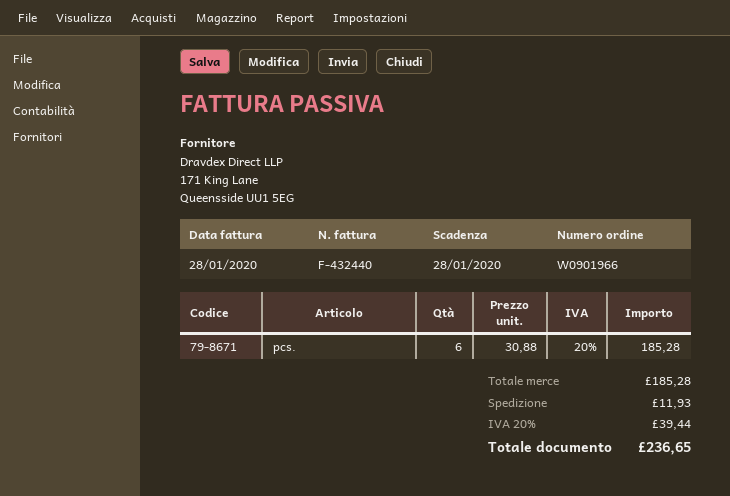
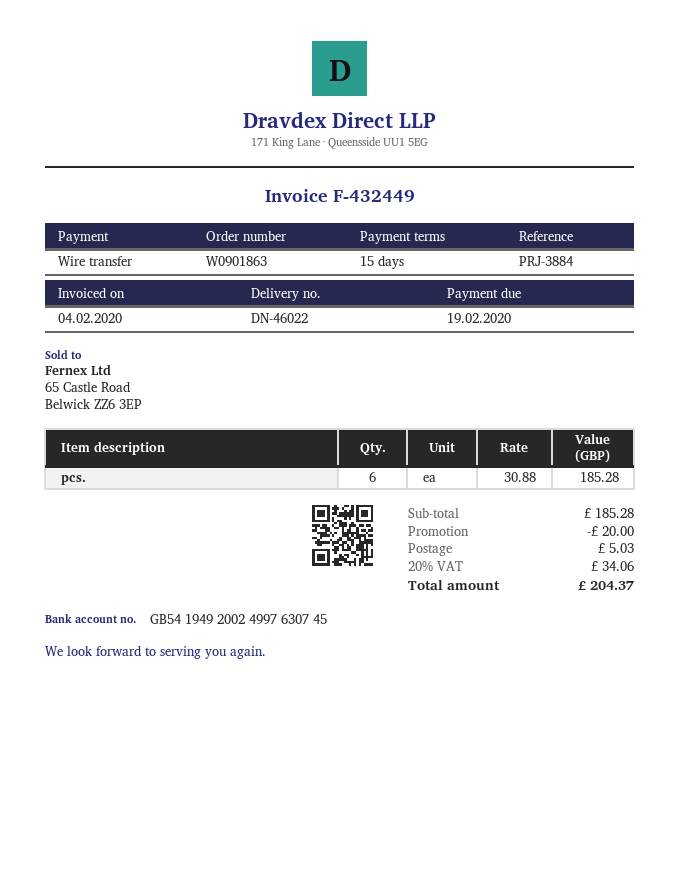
order number: W0901966 -> W0901863
invoice number: F-432440 -> F-432449
invoice date: 2020-01-28 -> 2020-02-04
due date: 2020-01-28 -> 2020-02-19
discount: none -> 20.00
shipping: 11.93 -> 5.03
tax: 20% = 39.44 -> 20% = 34.06
total: 236.65 -> 204.37

